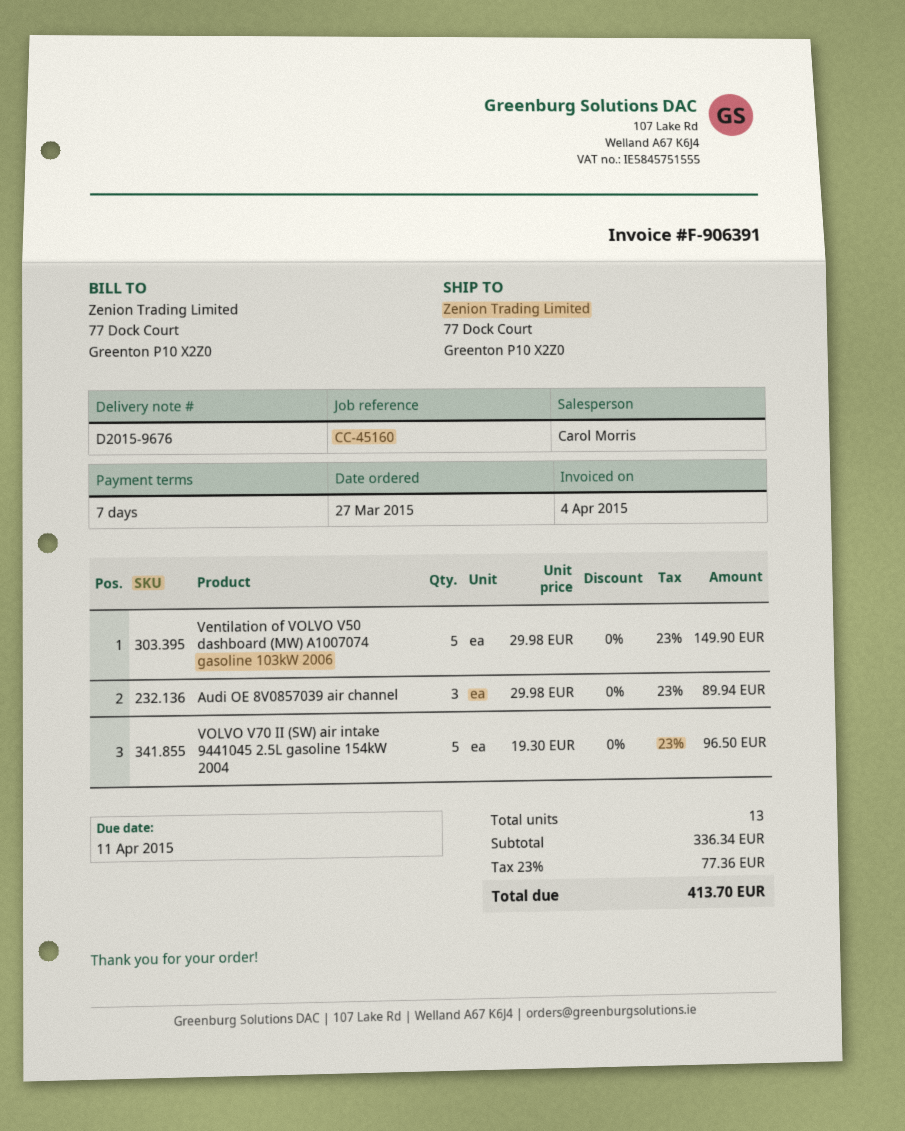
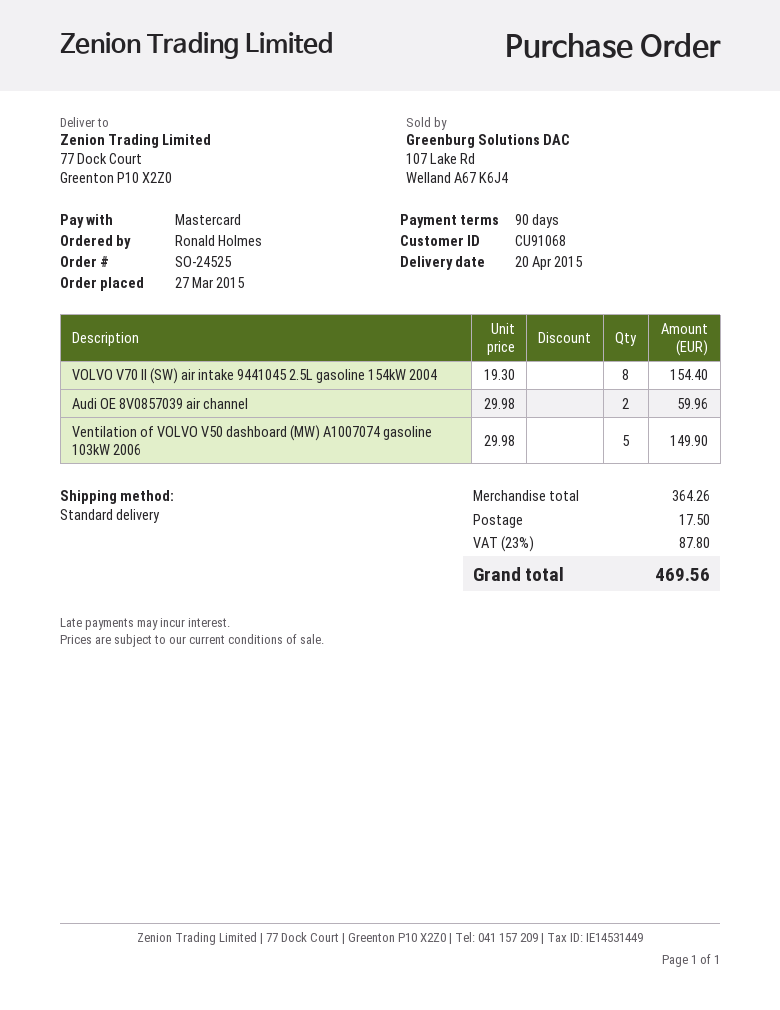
payment terms: 7 days -> 90 days
Audi OE 8V0857039 air channel: 3 x 29.98 = 89.94 -> 2 x 29.98 = 59.96
VOLVO V70 II (SW) air intake 9441045 2.5L gasoline 154kW 2004: 5 x 19.30 = 96.50 -> 8 x 19.30 = 154.40
subtotal: 336.34 -> 364.26
shipping: none -> 17.50
tax: 23% = 77.36 -> 23% = 87.80
total: 413.70 -> 469.56

